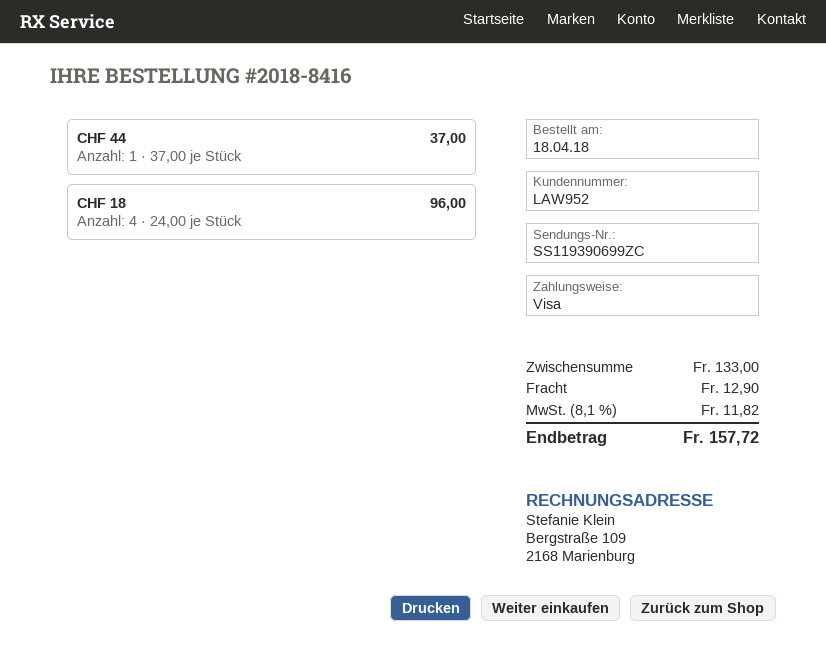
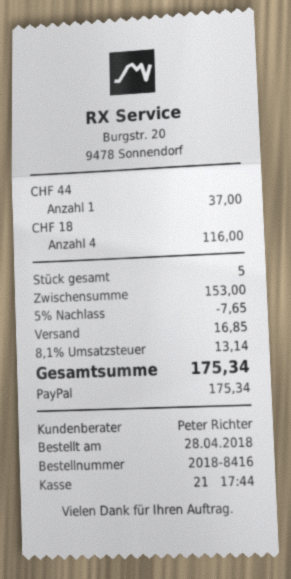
order date: 2018-04-18 -> 2018-04-28
payment method: Visa -> PayPal
CHF 18: 4 for 96.00 -> 4 for 116.00
subtotal: 133.00 -> 153.00
discount: none -> 5% = 7.65
shipping: 12.90 -> 16.85
tax: 8.1% = 11.82 -> 8.1% = 13.14
total: 157.72 -> 175.34

